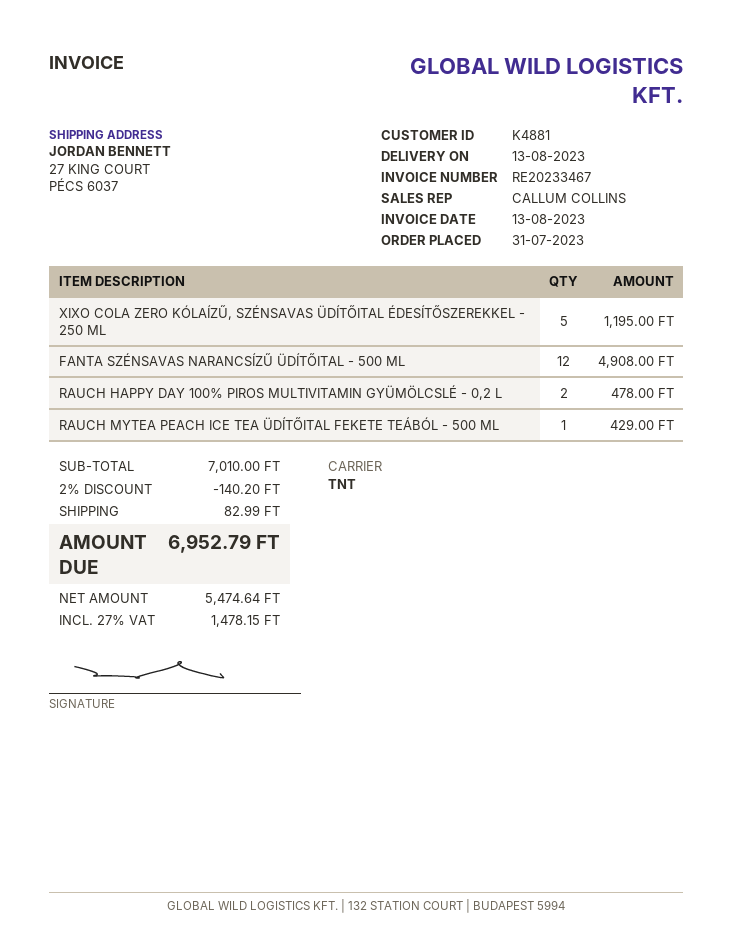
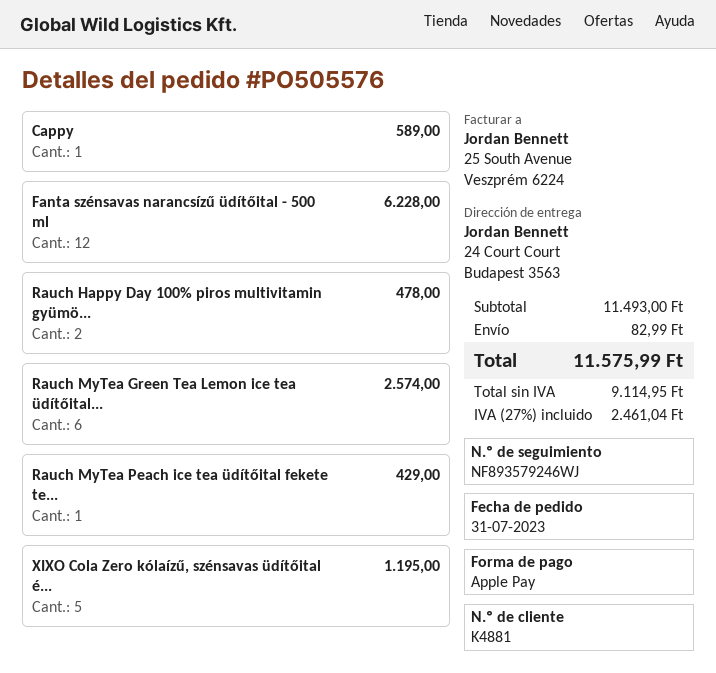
ship to: 27 KING COURT, PÉCS 6037 -> 24 Court Court, Budapest 3563
FANTA SZÉNSAVAS NARANCSÍZŰ ÜDÍTŐITAL - 500 ML: 12 for 4908.00 -> 12 for 6228.00
Cappy: none -> 1 for 589.00
Rauch MyTea Green Tea Lemon ice tea üdítőital...: none -> 6 for 2574.00
subtotal: 7010.00 -> 11493.00
discount: 2% = 140.20 -> none
net: 5474.64 -> 9114.95
tax: 27% = 1478.15 -> 27% = 2461.04
total: 6952.79 -> 11575.99

